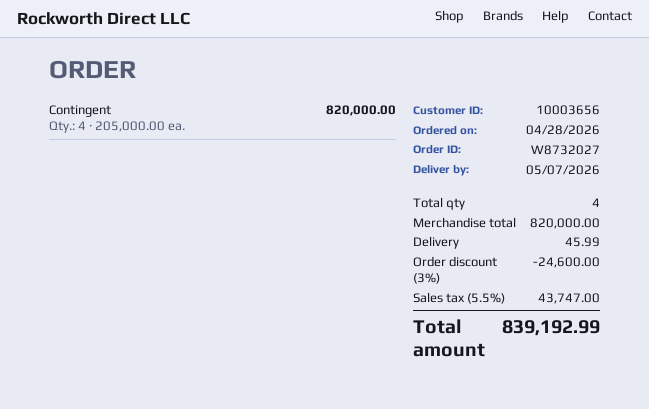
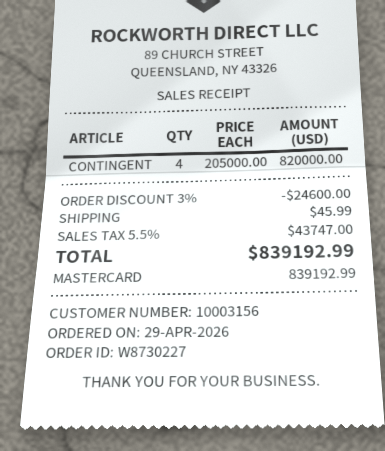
order number: W8732027 -> W8730227
order date: 2026-04-28 -> 2026-04-29
customer number: 10003656 -> 10003156

